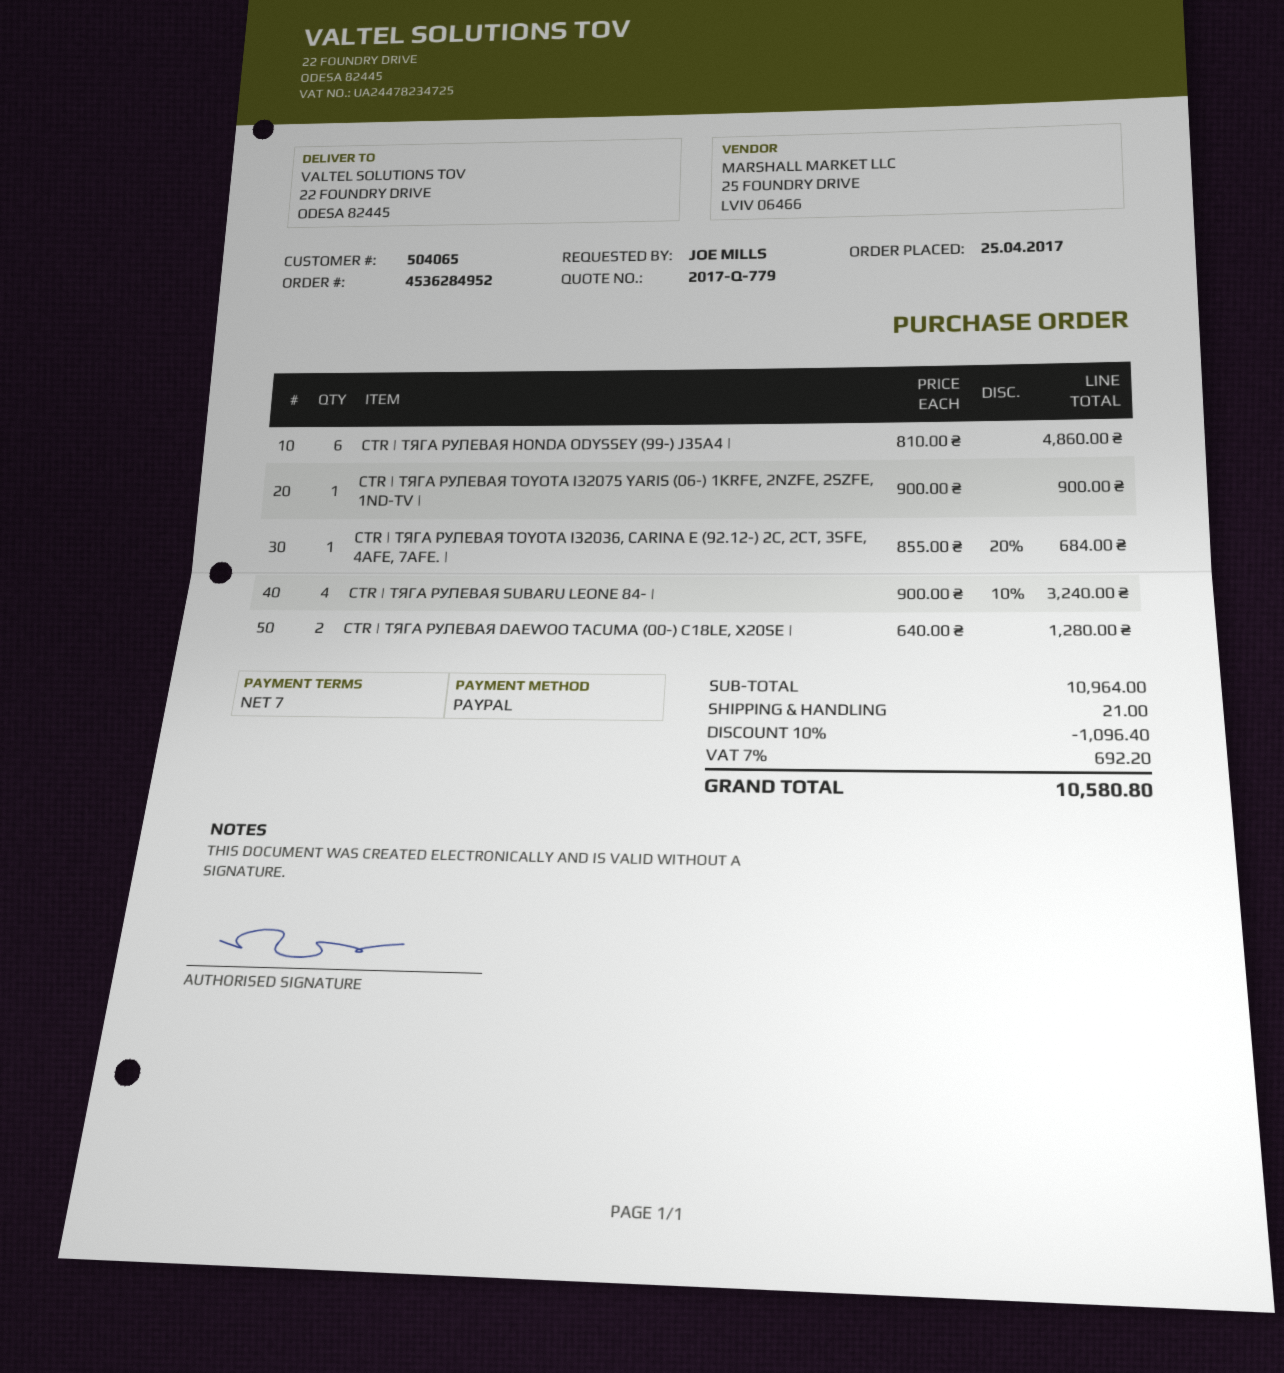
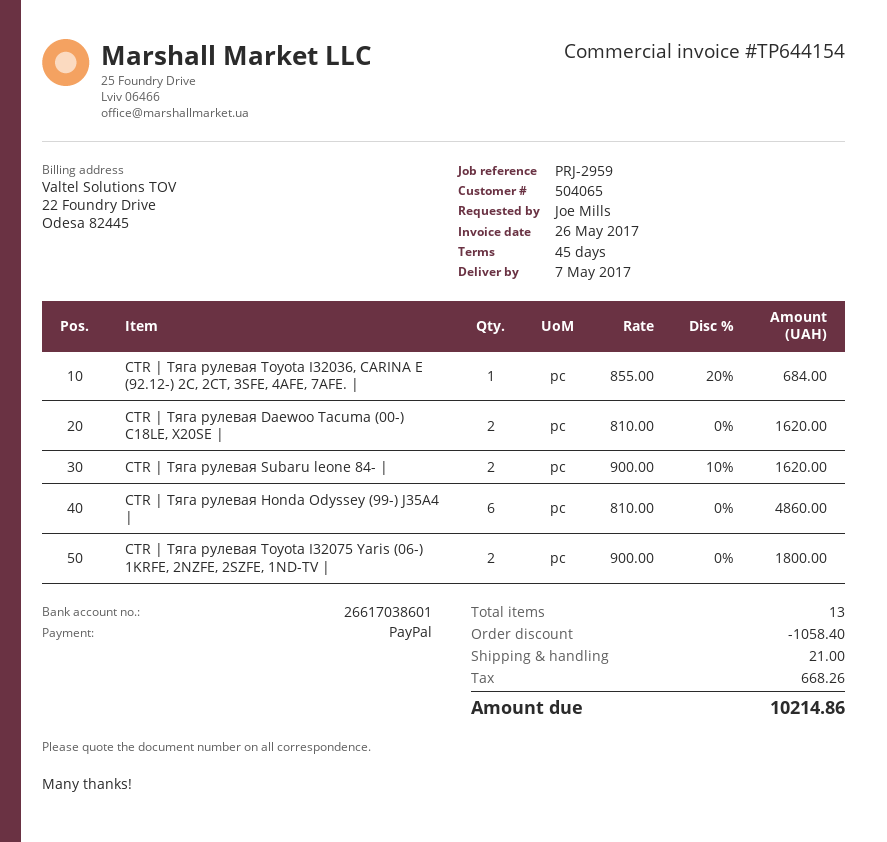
payment terms: 7 days -> 45 days
CTR | ТЯГА РУЛЕВАЯ TOYOTA I32075 YARIS (06-) 1KRFE, 2NZFE, 2SZFE, 1ND-TV |: 1 x 900.00 = 900.00 -> 2 x 900.00 = 1800.00
CTR | ТЯГА РУЛЕВАЯ SUBARU LEONE 84- |: 4 x 900.00 - 10% = 3240.00 -> 2 x 900.00 - 10% = 1620.00
CTR | ТЯГА РУЛЕВАЯ DAEWOO TACUMA (00-) C18LE, X20SE |: 2 x 640.00 = 1280.00 -> 2 x 810.00 = 1620.00
discount: 1096.40 -> 1058.40
tax: 692.20 -> 668.26
total: 10580.80 -> 10214.86

